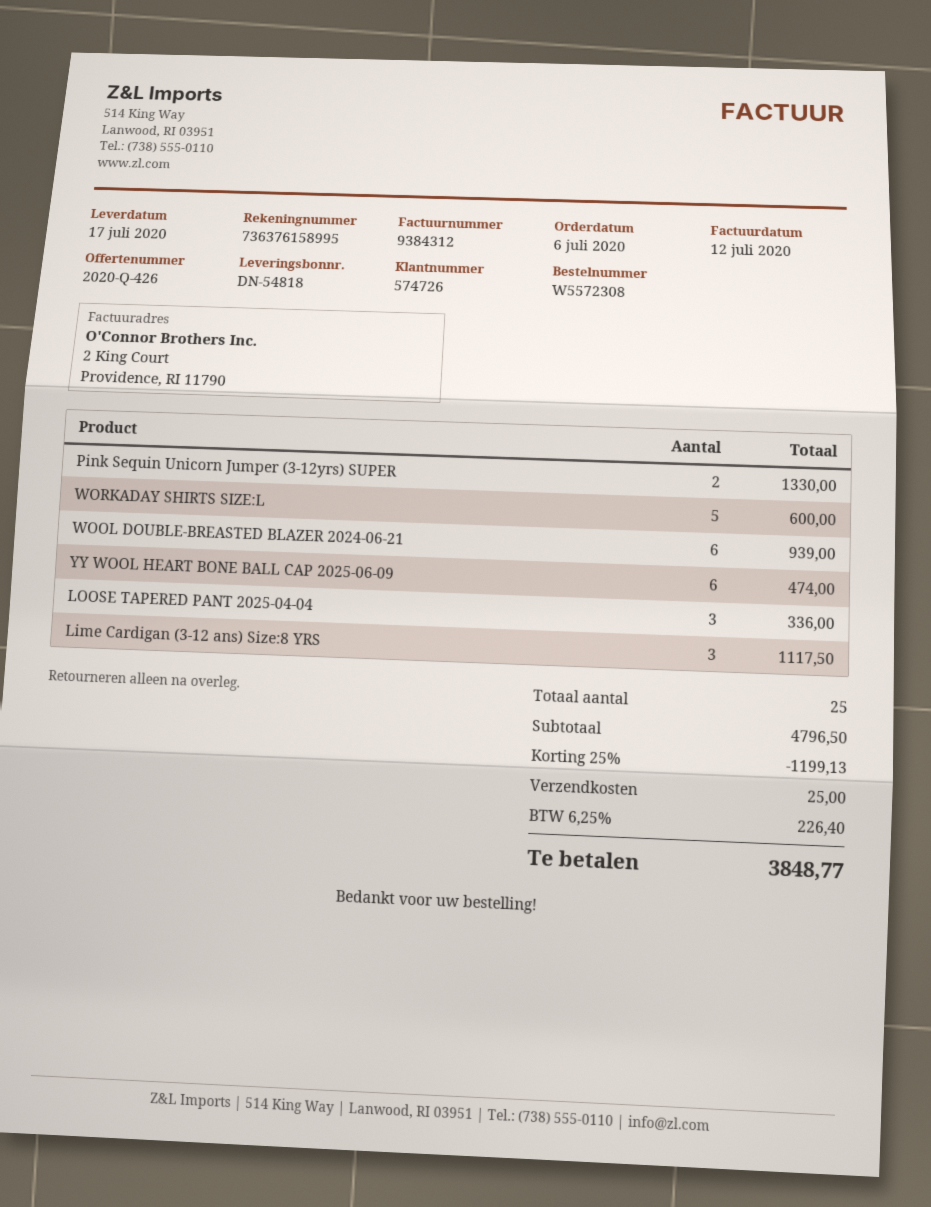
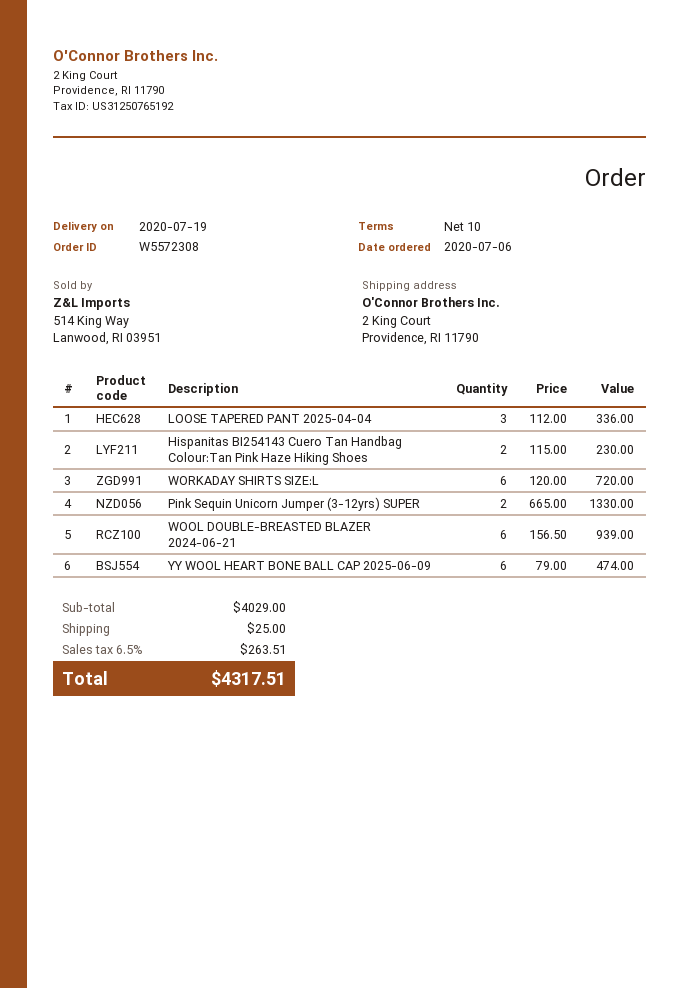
delivery date: 2020-07-17 -> 2020-07-19
WORKADAY SHIRTS SIZE:L: 5 for 600.00 -> 6 for 720.00
Lime Cardigan (3-12 ans) Size:8 YRS: 3 for 1117.50 -> none
Hispanitas BI254143 Cuero Tan Handbag Colour:Tan Pink Haze Hiking Shoes: none -> 2 for 230.00
subtotal: 4796.50 -> 4029.00
discount: 25% = 1199.13 -> none
tax: 6.25% = 226.40 -> 6.5% = 263.51
total: 3848.77 -> 4317.51

